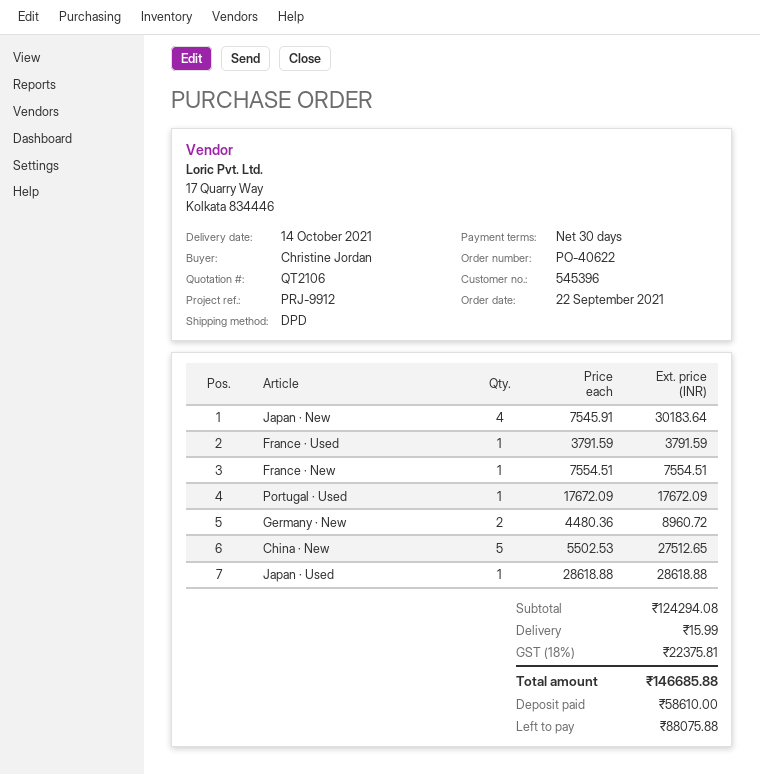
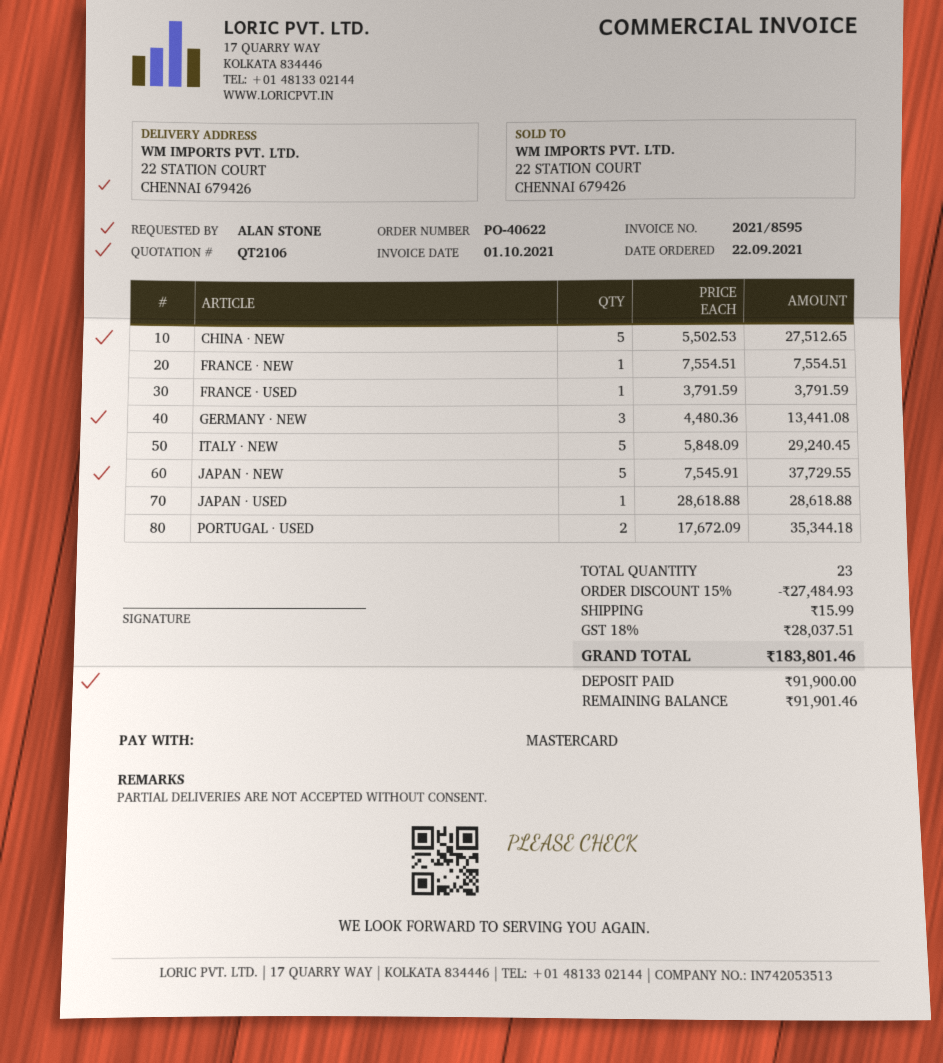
ordered by: Christine Jordan -> ALAN STONE
Japan · New: 4 x 7545.91 = 30183.64 -> 5 x 7545.91 = 37729.55
Portugal · Used: 1 x 17672.09 = 17672.09 -> 2 x 17672.09 = 35344.18
Germany · New: 2 x 4480.36 = 8960.72 -> 3 x 4480.36 = 13441.08
ITALY · NEW: none -> 5 x 5848.09 = 29240.45
discount: none -> 15% = 27484.93
tax: 18% = 22375.81 -> 18% = 28037.51
total: 146685.88 -> 183801.46
deposit: 58610.00 -> 91900.00
balance: 88075.88 -> 91901.46

